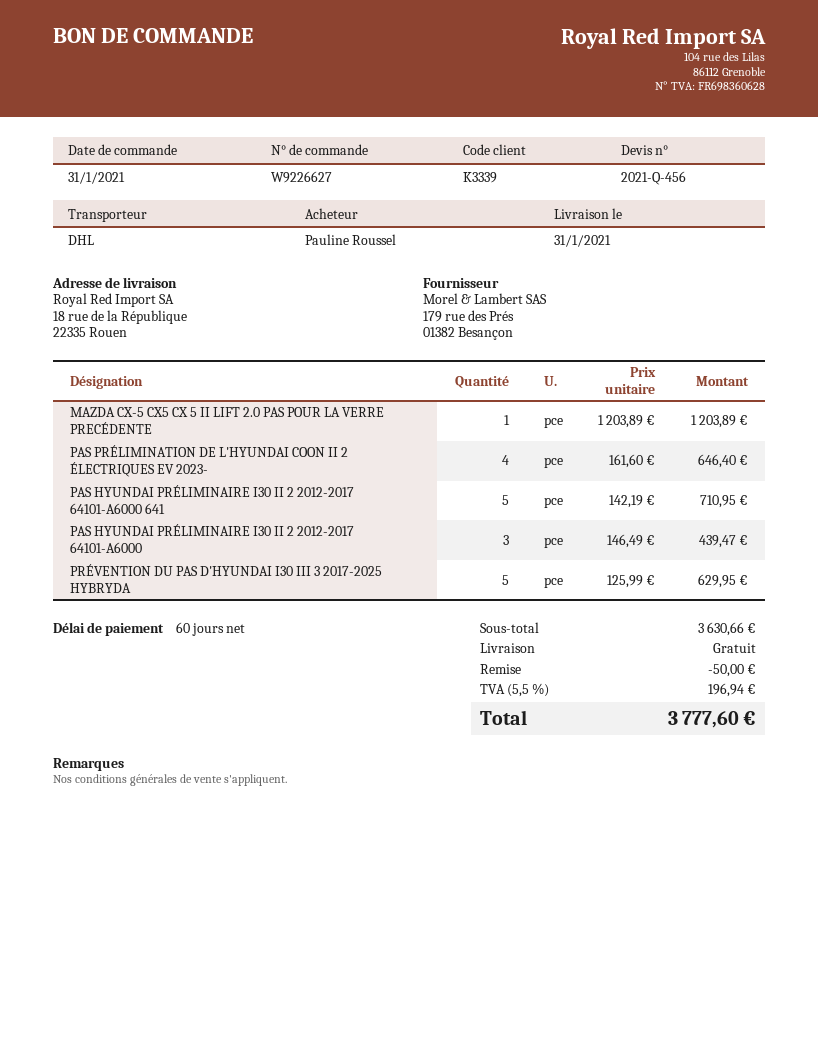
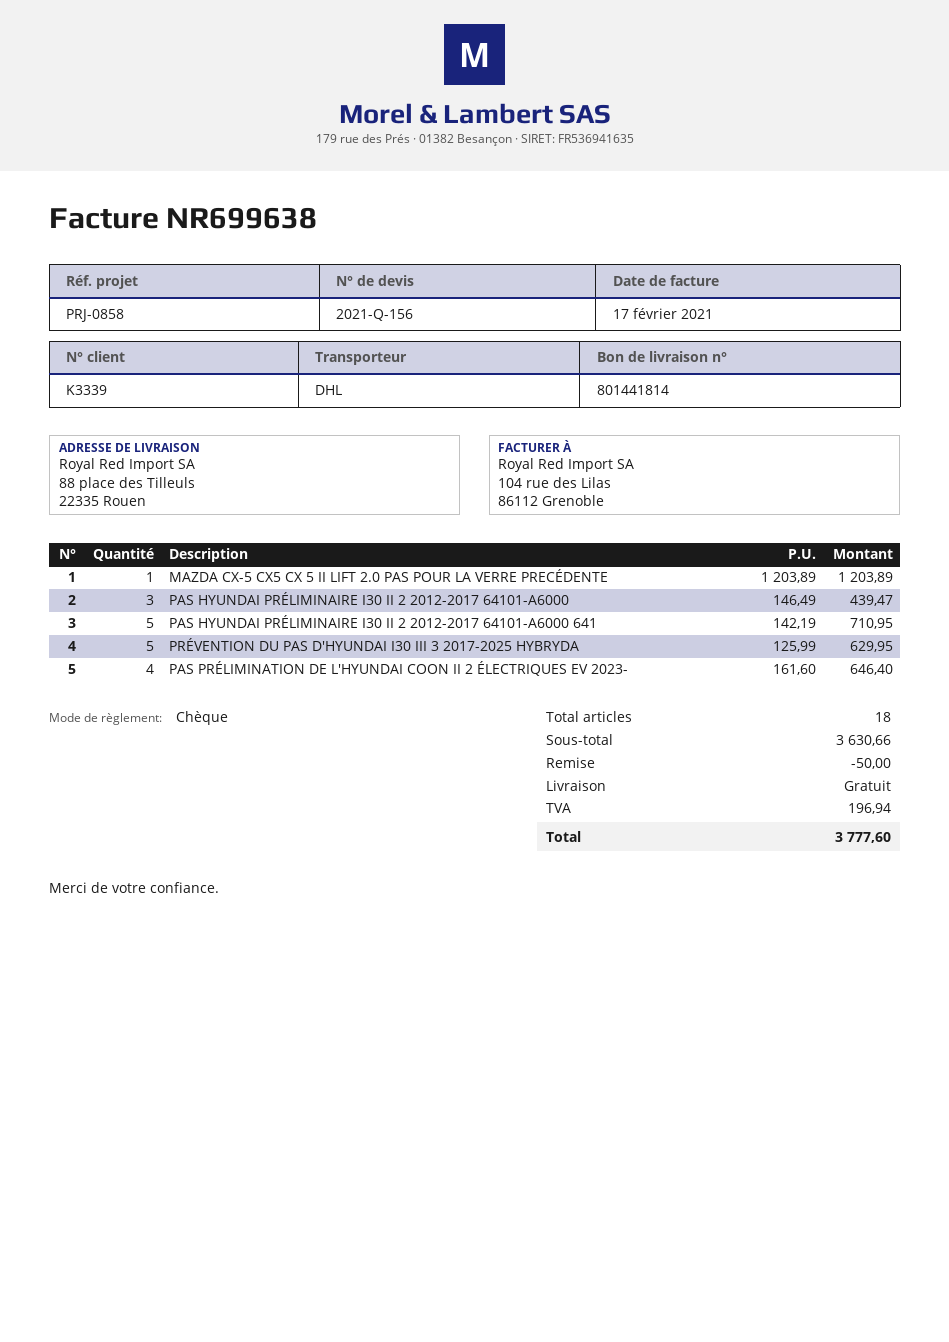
quote number: 2021-Q-456 -> 2021-Q-156
ship to: 18 rue de la République, 22335 Rouen -> 88 place des Tilleuls, 22335 Rouen

